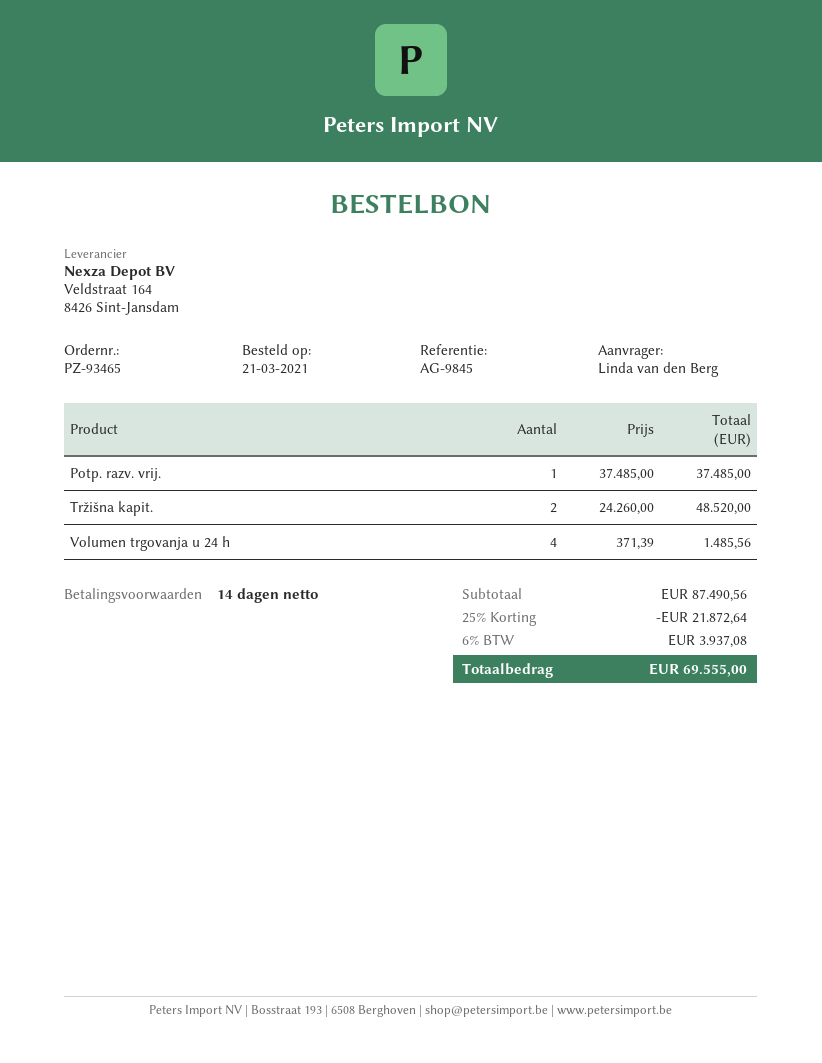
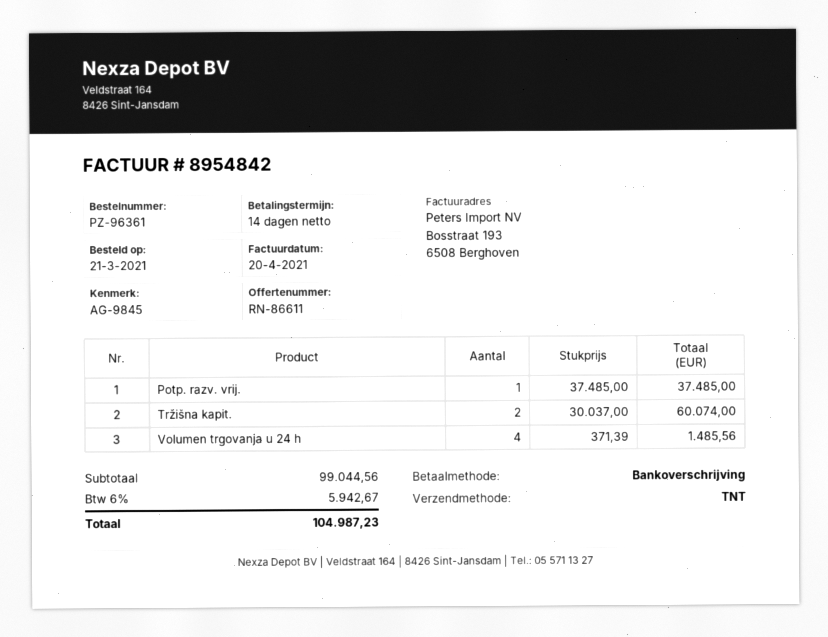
order number: PZ-93465 -> PZ-96361
Tržišna kapit.: 2 x 24260.00 = 48520.00 -> 2 x 30037.00 = 60074.00
subtotal: 87490.56 -> 99044.56
discount: 25% = 21872.64 -> none
tax: 6% = 3937.08 -> 6% = 5942.67
total: 69555.00 -> 104987.23

